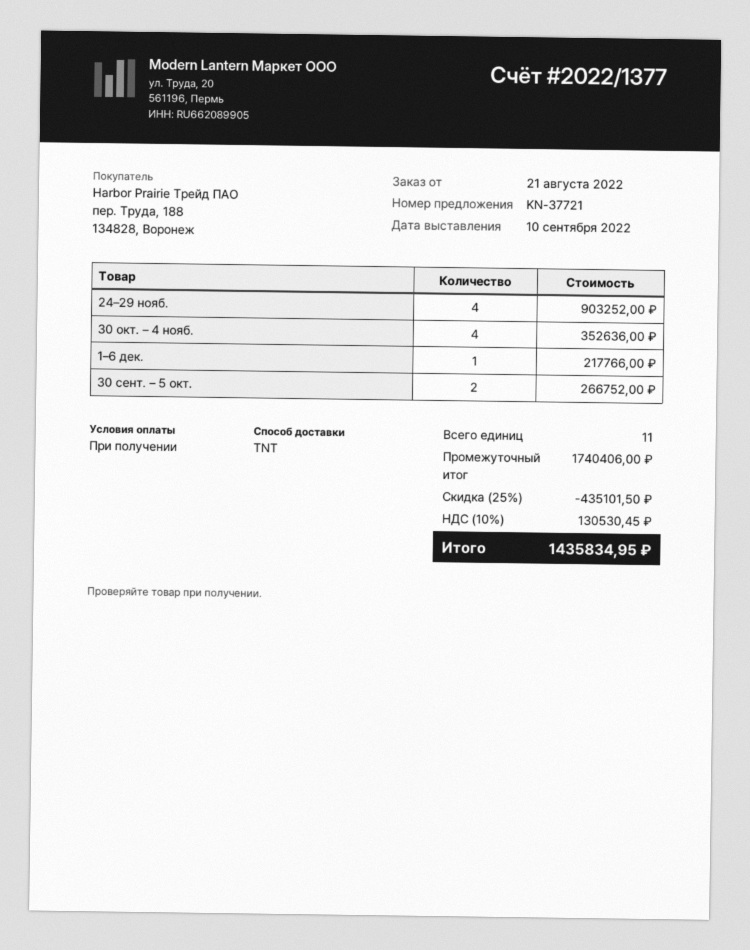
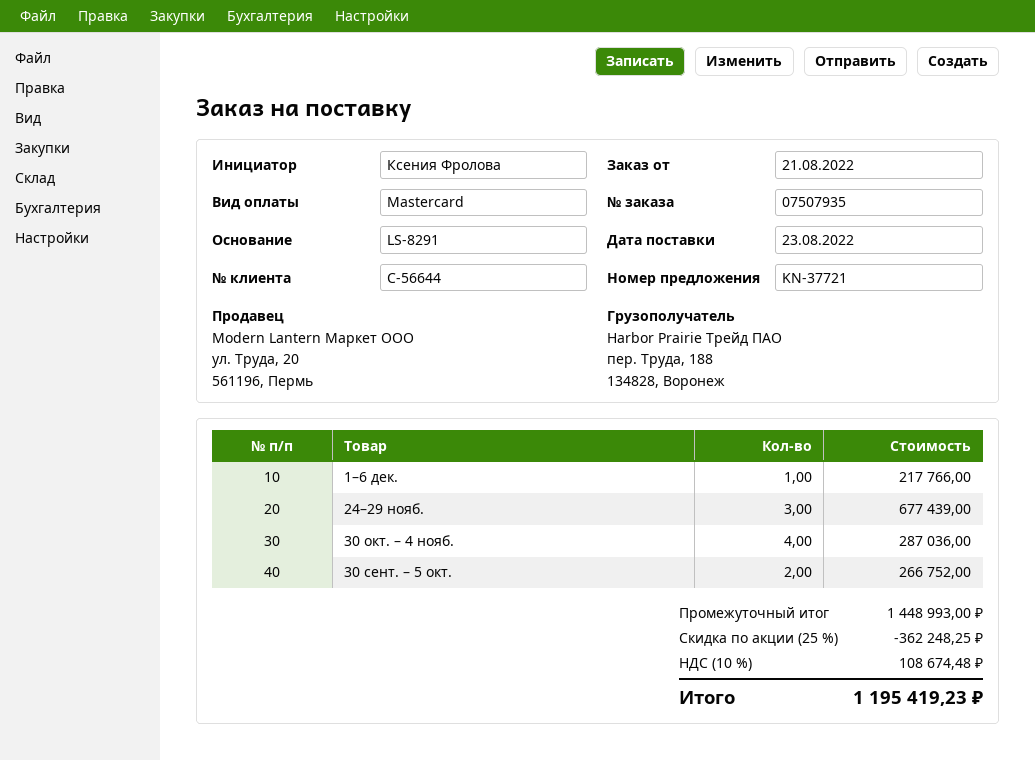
24–29 нояб.: 4 for 903252.00 -> 3 for 677439.00
30 окт. – 4 нояб.: 4 for 352636.00 -> 4 for 287036.00
subtotal: 1740406.00 -> 1448993.00
discount: 25% = 435101.50 -> 25% = 362248.25
tax: 10% = 130530.45 -> 10% = 108674.48
total: 1435834.95 -> 1195419.23

